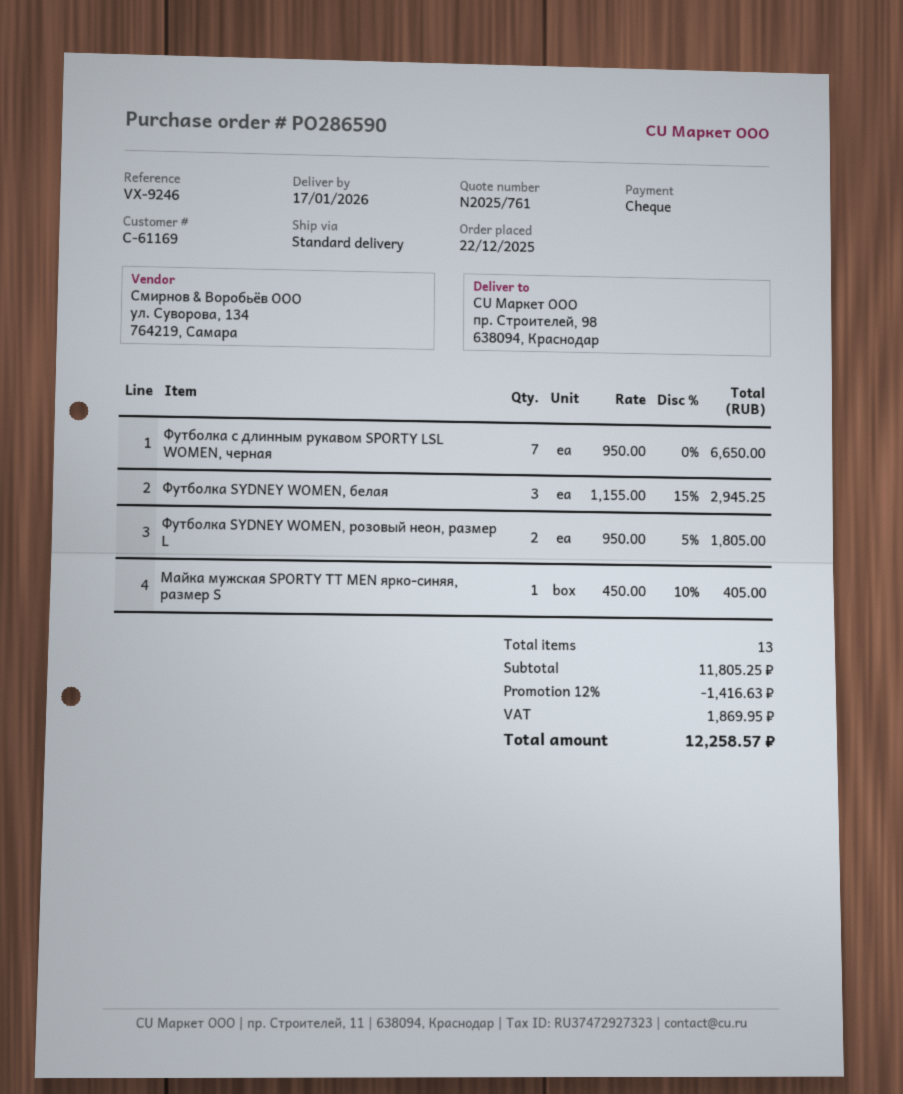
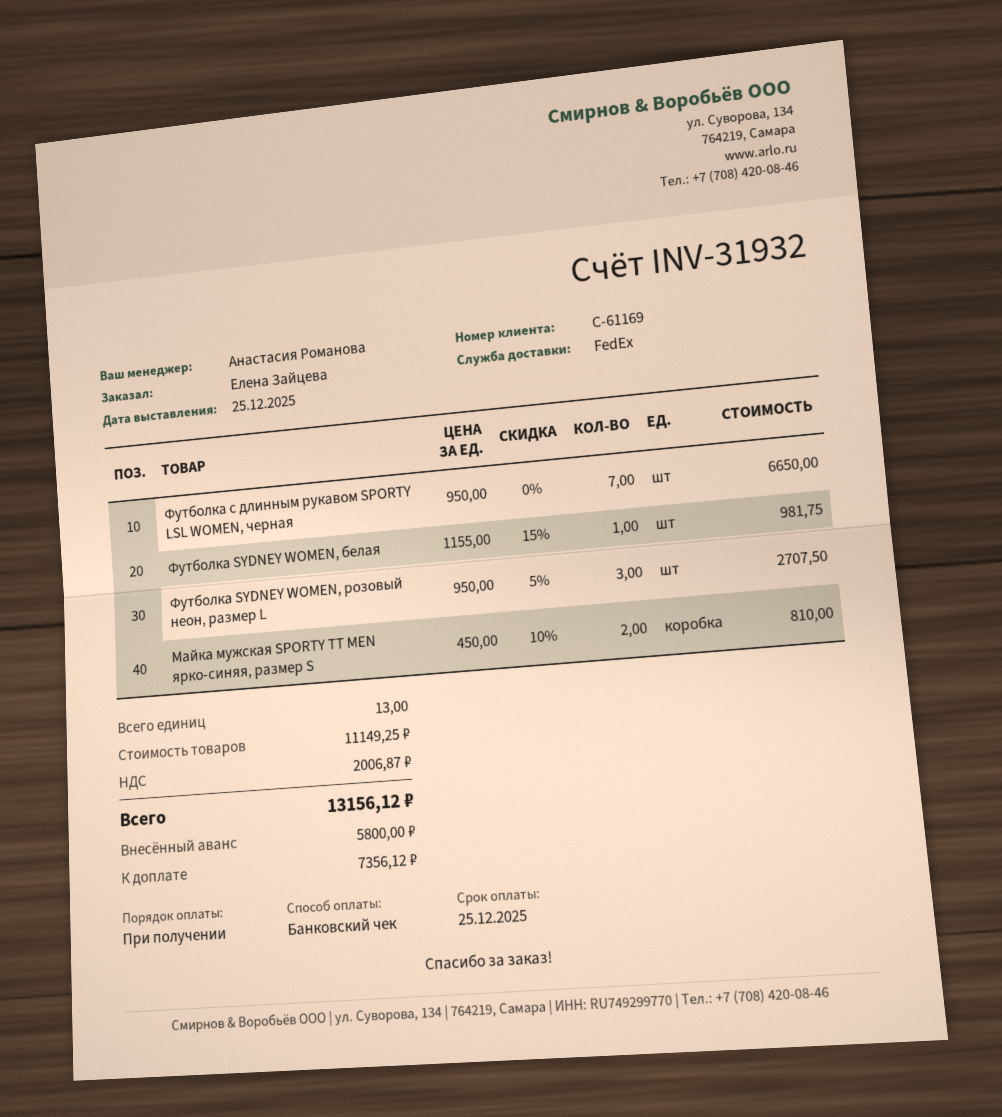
shipping method: standard -> FedEx
Футболка SYDNEY WOMEN, белая: 3 x 1155.00 - 15% = 2945.25 -> 1 x 1155.00 - 15% = 981.75
Футболка SYDNEY WOMEN, розовый неон, размер L: 2 x 950.00 - 5% = 1805.00 -> 3 x 950.00 - 5% = 2707.50
Майка мужская SPORTY TT MEN ярко-синяя, размер S: 1 x 450.00 - 10% = 405.00 -> 2 x 450.00 - 10% = 810.00
subtotal: 11805.25 -> 11149.25
discount: 12% = 1416.63 -> none
tax: 1869.95 -> 2006.87
total: 12258.57 -> 13156.12

